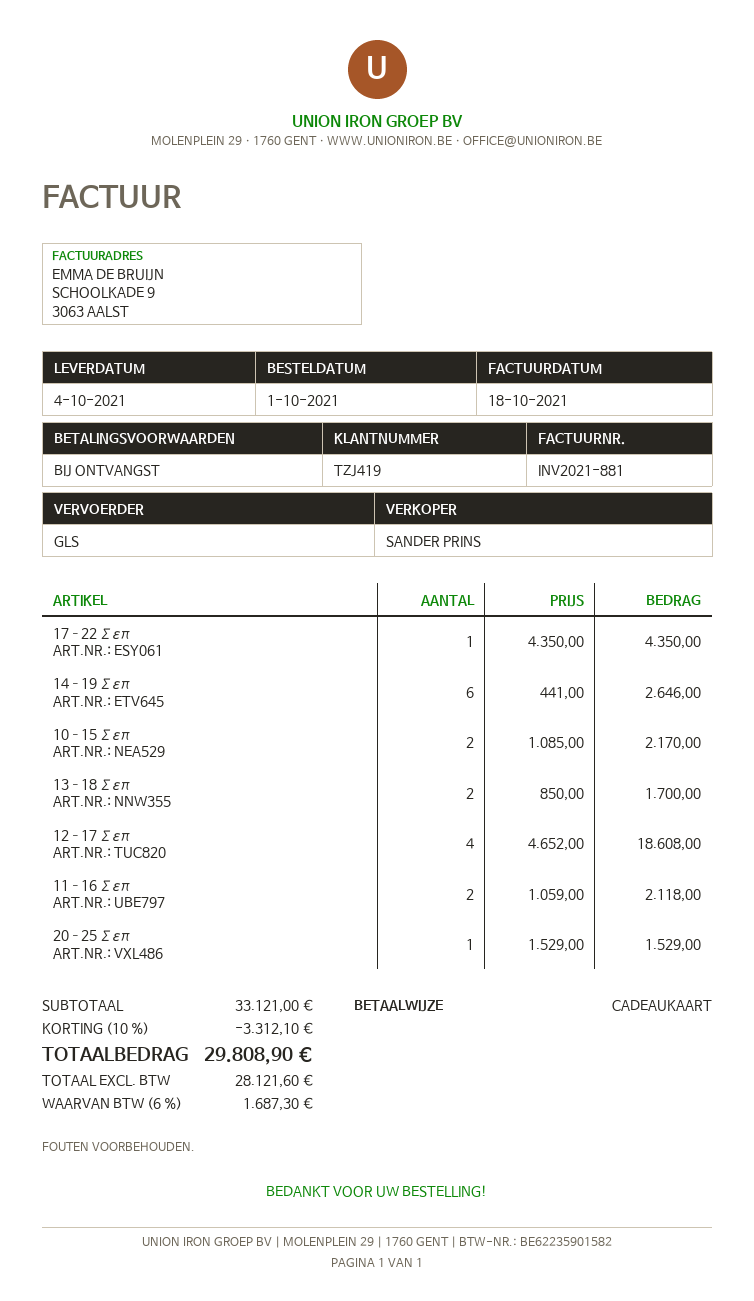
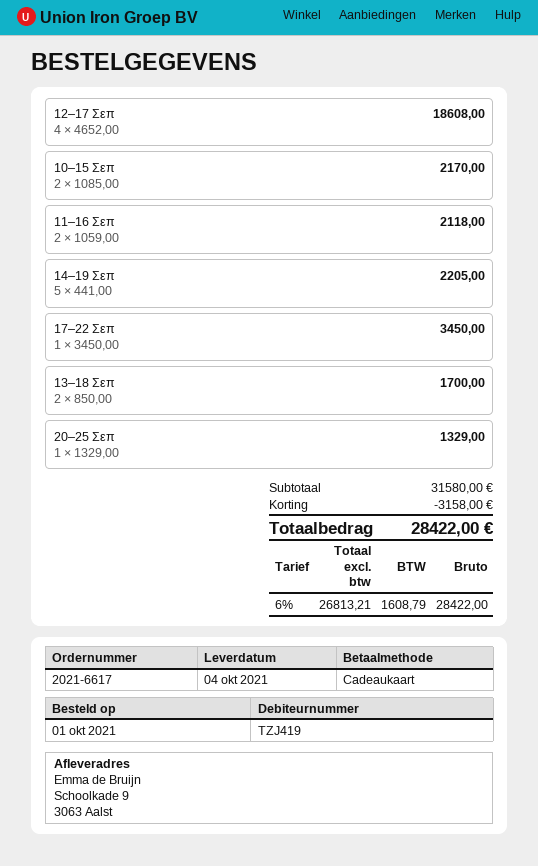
17–22 Σεπ: 1 x 4350.00 = 4350.00 -> 1 x 3450.00 = 3450.00
14–19 Σεπ: 6 x 441.00 = 2646.00 -> 5 x 441.00 = 2205.00
20–25 Σεπ: 1 x 1529.00 = 1529.00 -> 1 x 1329.00 = 1329.00
subtotal: 33121.00 -> 31580.00
discount: 3312.10 -> 3158.00
net: 28121.60 -> 26813.21
tax: 6% = 1687.30 -> 6% = 1608.79
total: 29808.90 -> 28422.00

